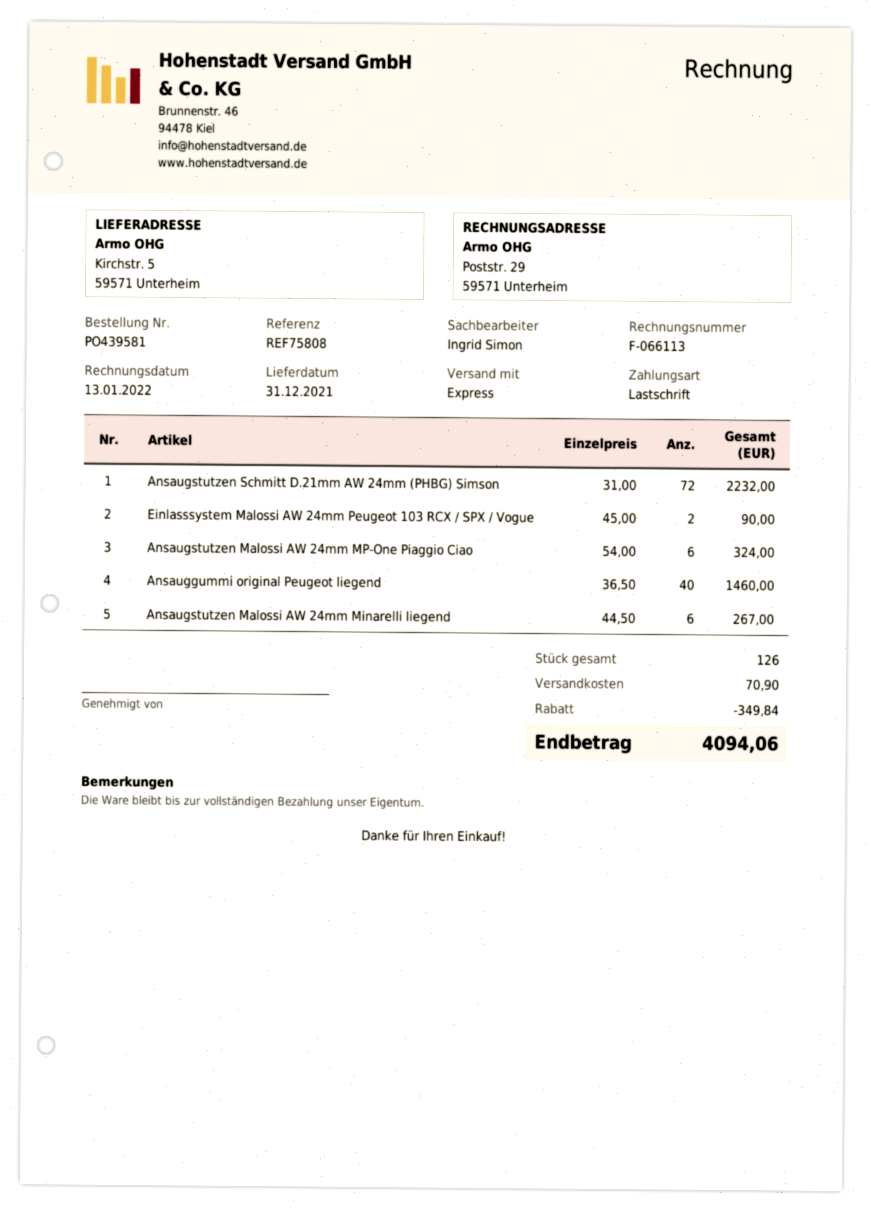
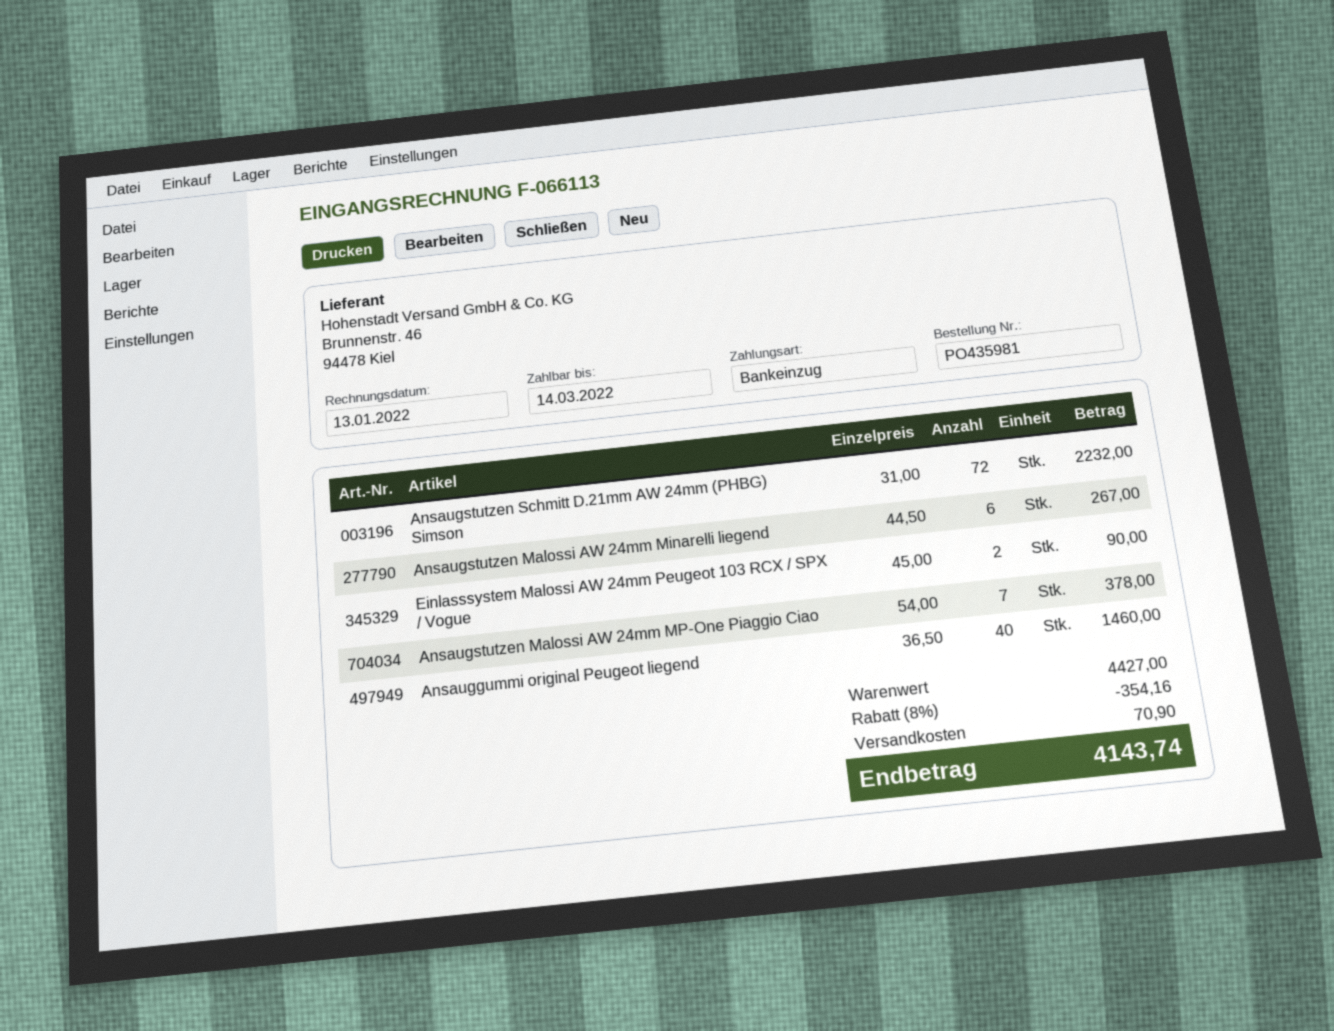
order number: PO439581 -> PO435981
Ansaugstutzen Malossi AW 24mm MP-One Piaggio Ciao: 6 x 54.00 = 324.00 -> 7 x 54.00 = 378.00
discount: 349.84 -> 354.16
total: 4094.06 -> 4143.74

